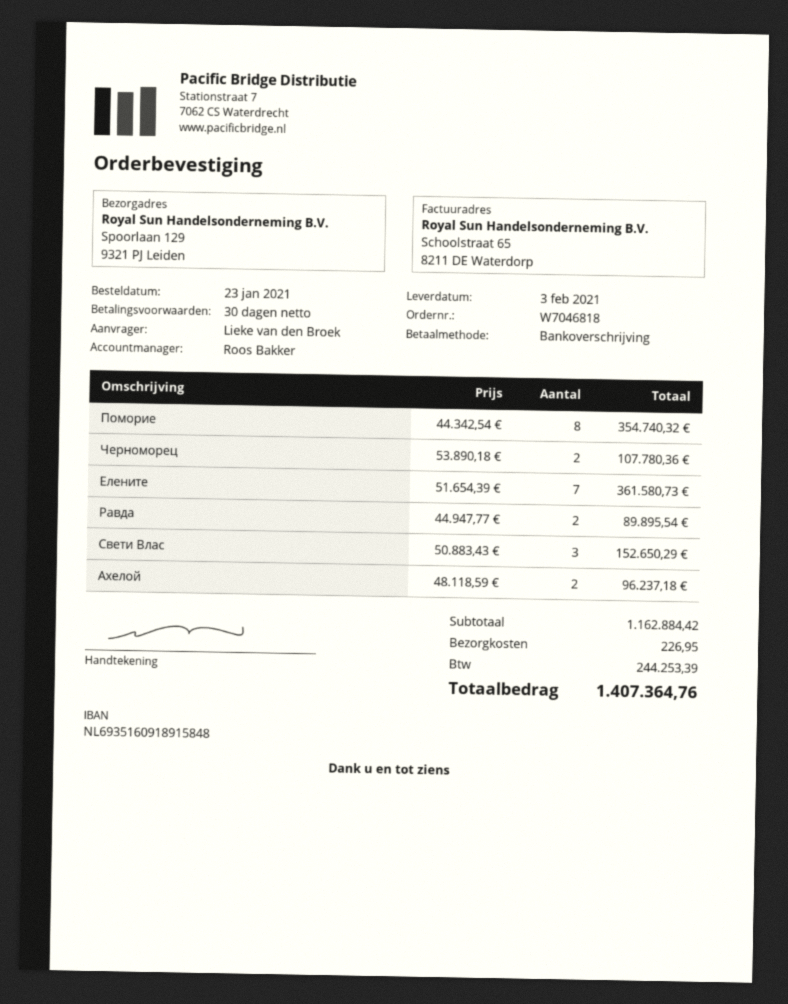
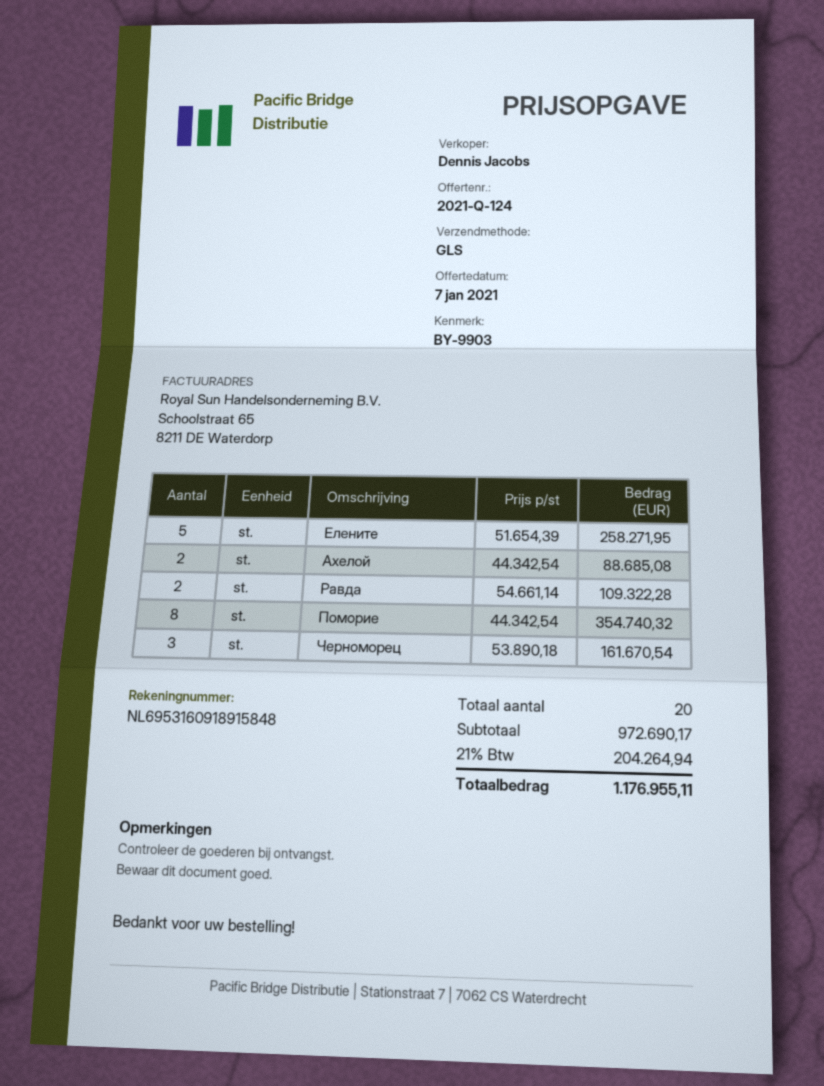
sales rep: Roos Bakker -> Dennis Jacobs
bank account: NL6935160918915848 -> NL6953160918915848
Черноморец: 2 x 53890.18 = 107780.36 -> 3 x 53890.18 = 161670.54
Елените: 7 x 51654.39 = 361580.73 -> 5 x 51654.39 = 258271.95
Равда: 2 x 44947.77 = 89895.54 -> 2 x 54661.14 = 109322.28
Свети Влас: 3 x 50883.43 = 152650.29 -> none
Ахелой: 2 x 48118.59 = 96237.18 -> 2 x 44342.54 = 88685.08
subtotal: 1162884.42 -> 972690.17
shipping: 226.95 -> none
tax: 244253.39 -> 204264.94
total: 1407364.76 -> 1176955.11

